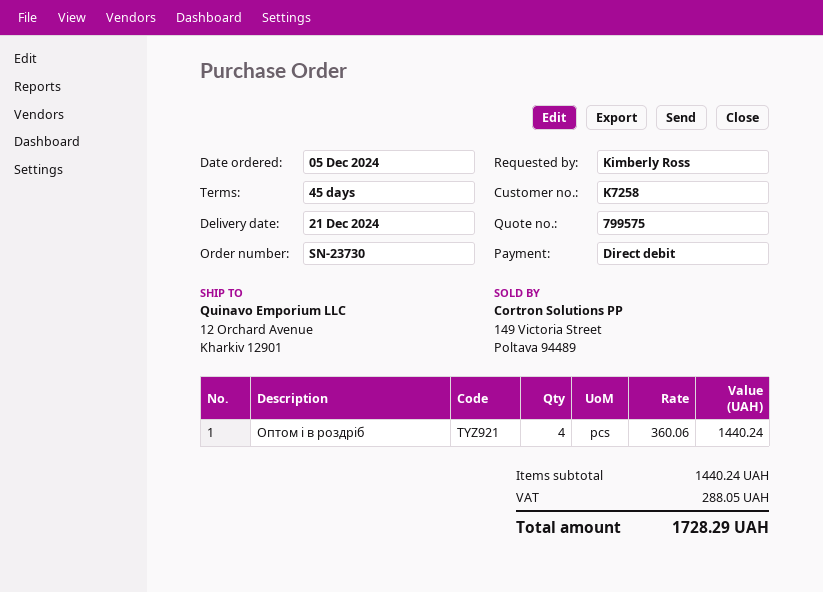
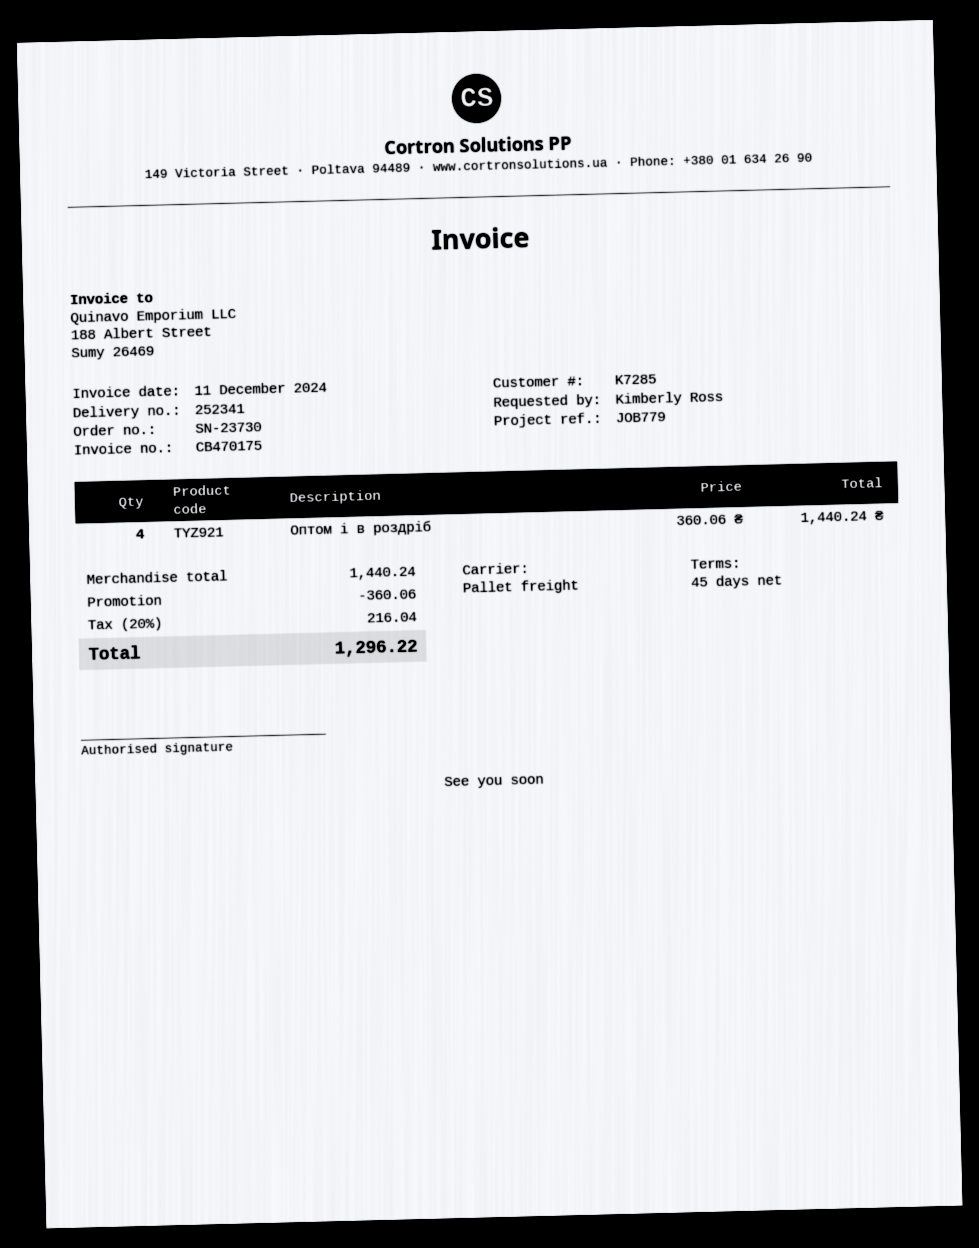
customer number: K7258 -> K7285
discount: none -> 360.06
tax: 288.05 -> 216.04
total: 1728.29 -> 1296.22

